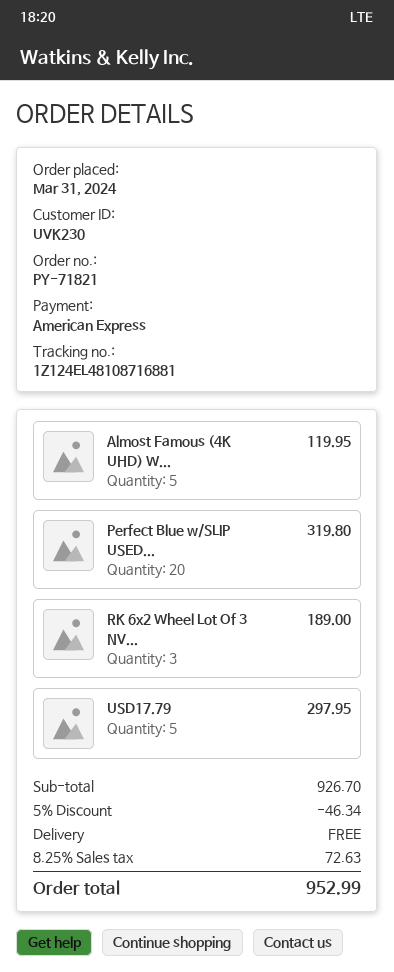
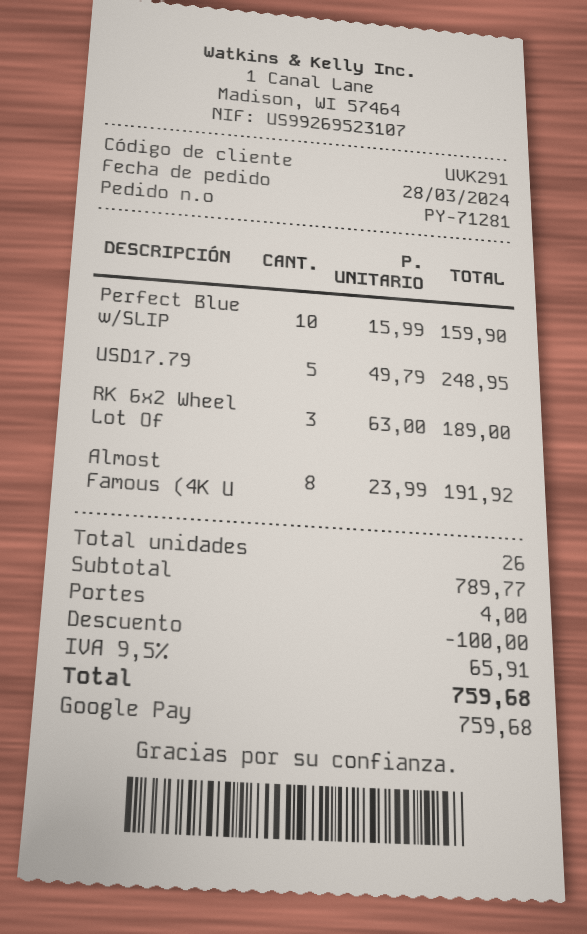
order number: PY-71821 -> PY-71281
order date: 2024-03-31 -> 2024-03-28
customer number: UVK230 -> UVK291
payment method: American Express -> Google Pay
Almost Famous (4K UHD) W...: 5 for 119.95 -> 8 for 191.92
Perfect Blue w/SLIP USED...: 20 for 319.80 -> 10 for 159.90
USD17.79: 5 for 297.95 -> 5 for 248.95
subtotal: 926.70 -> 789.77
discount: 46.34 -> 100.00
shipping: 0.00 -> 4.00
tax: 8.25% = 72.63 -> 9.5% = 65.91
total: 952.99 -> 759.68

